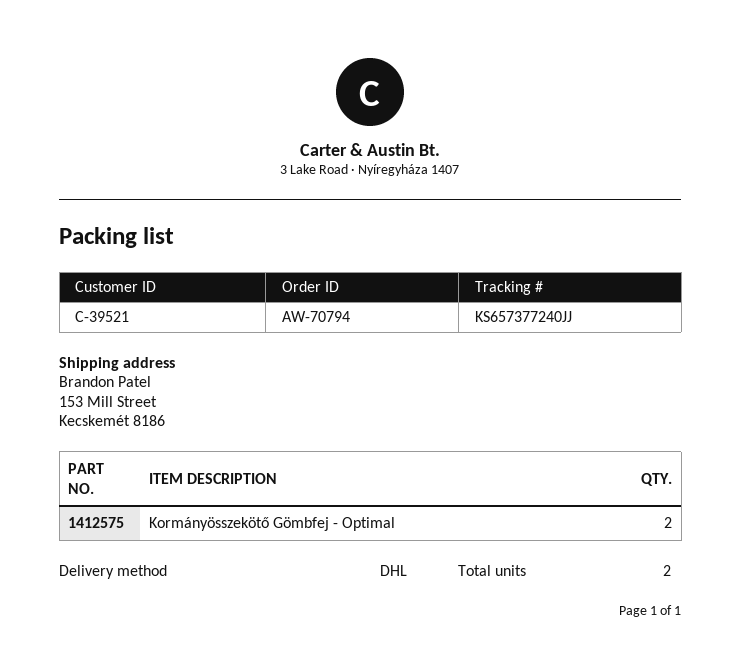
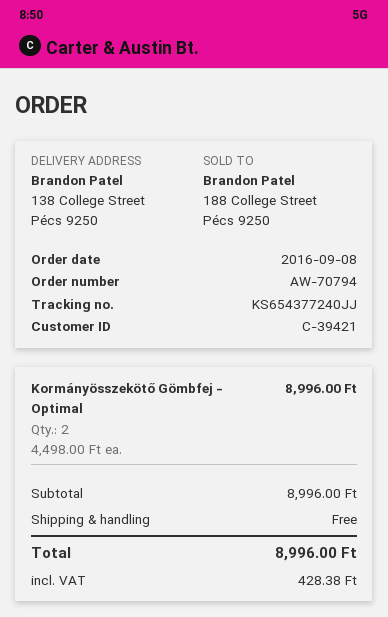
customer number: C-39521 -> C-39421
tracking number: KS657377240JJ -> KS654377240JJ
ship to: 153 Mill Street, Kecskemét 8186 -> 138 College Street, Pécs 9250

